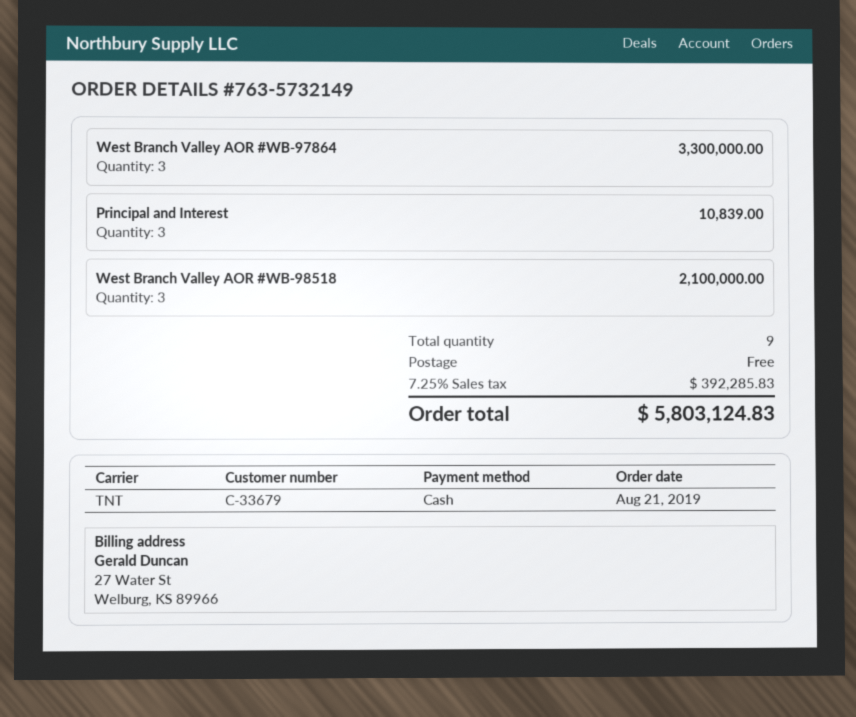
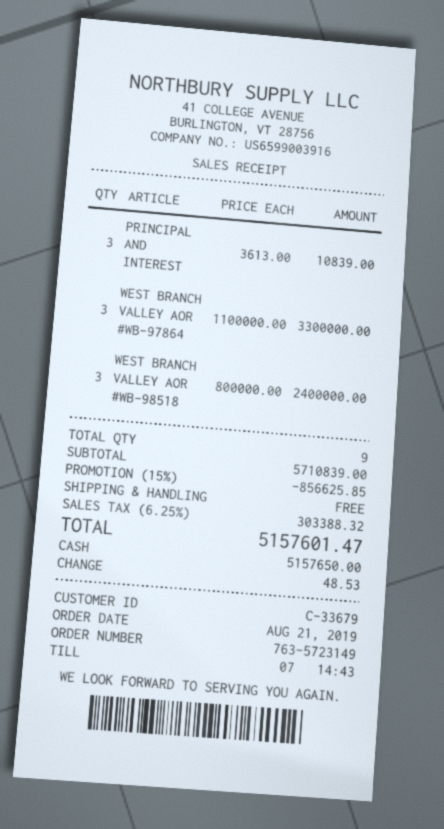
order number: 763-5732149 -> 763-5723149
West Branch Valley AOR #WB-98518: 3 for 2100000.00 -> 3 for 2400000.00
discount: none -> 15% = 856625.85
tax: 7.25% = 392285.83 -> 6.25% = 303388.32
total: 5803124.83 -> 5157601.47

